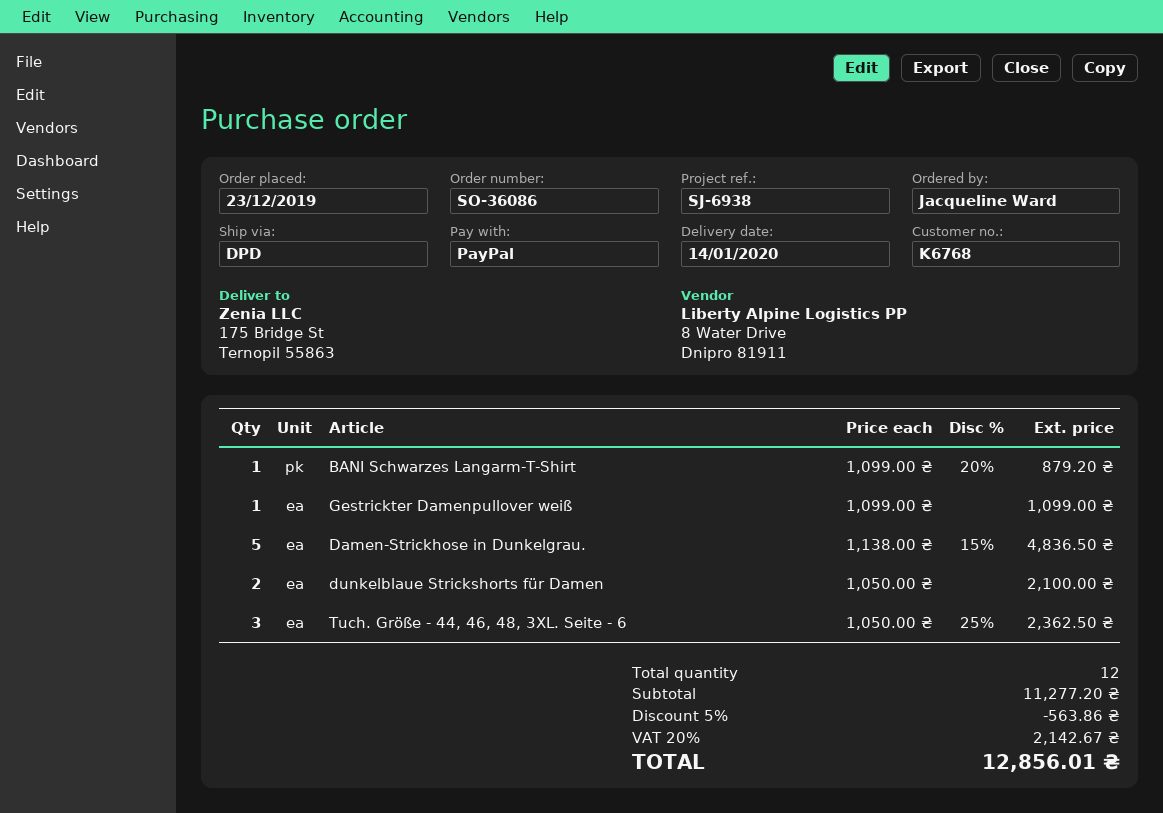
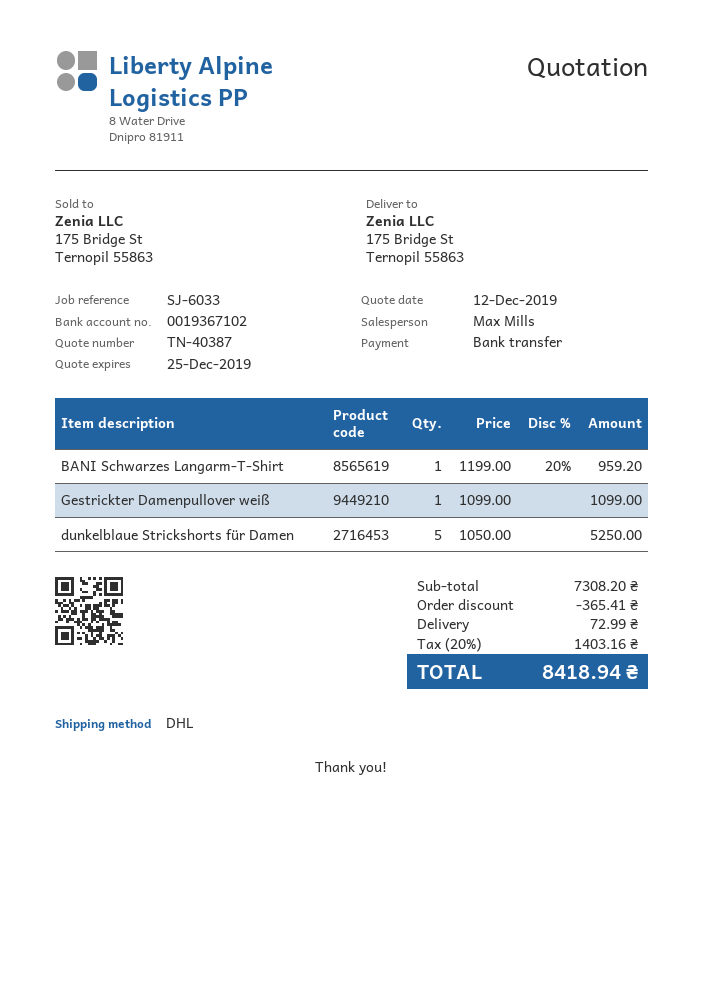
reference: SJ-6938 -> SJ-6033
payment method: PayPal -> bank transfer
shipping method: DPD -> DHL
BANI Schwarzes Langarm-T-Shirt: 1 x 1099.00 - 20% = 879.20 -> 1 x 1199.00 - 20% = 959.20
Damen-Strickhose in Dunkelgrau.: 5 x 1138.00 - 15% = 4836.50 -> none
dunkelblaue Strickshorts für Damen: 2 x 1050.00 = 2100.00 -> 5 x 1050.00 = 5250.00
Tuch. Größe - 44, 46, 48, 3XL. Seite - 6: 3 x 1050.00 - 25% = 2362.50 -> none
subtotal: 11277.20 -> 7308.20
discount: 563.86 -> 365.41
shipping: none -> 72.99
tax: 20% = 2142.67 -> 20% = 1403.16
total: 12856.01 -> 8418.94

